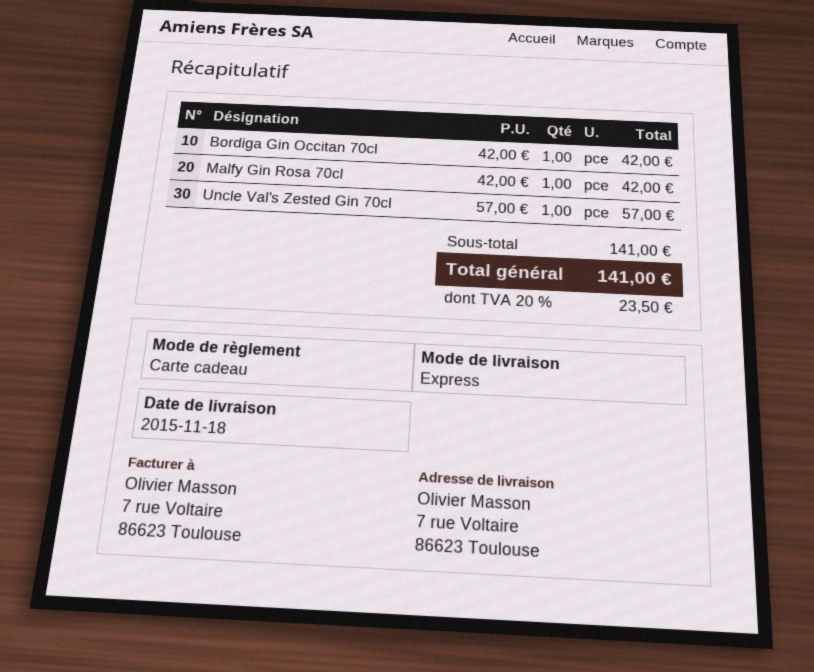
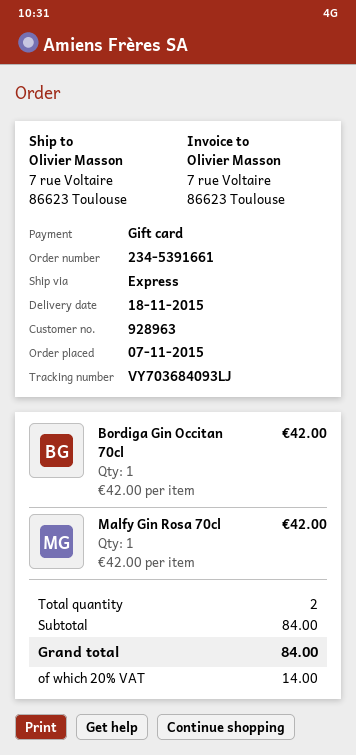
Uncle Val's Zested Gin 70cl: 1 x 57.00 = 57.00 -> none
subtotal: 141.00 -> 84.00
tax: 20% = 23.50 -> 20% = 14.00
total: 141.00 -> 84.00

